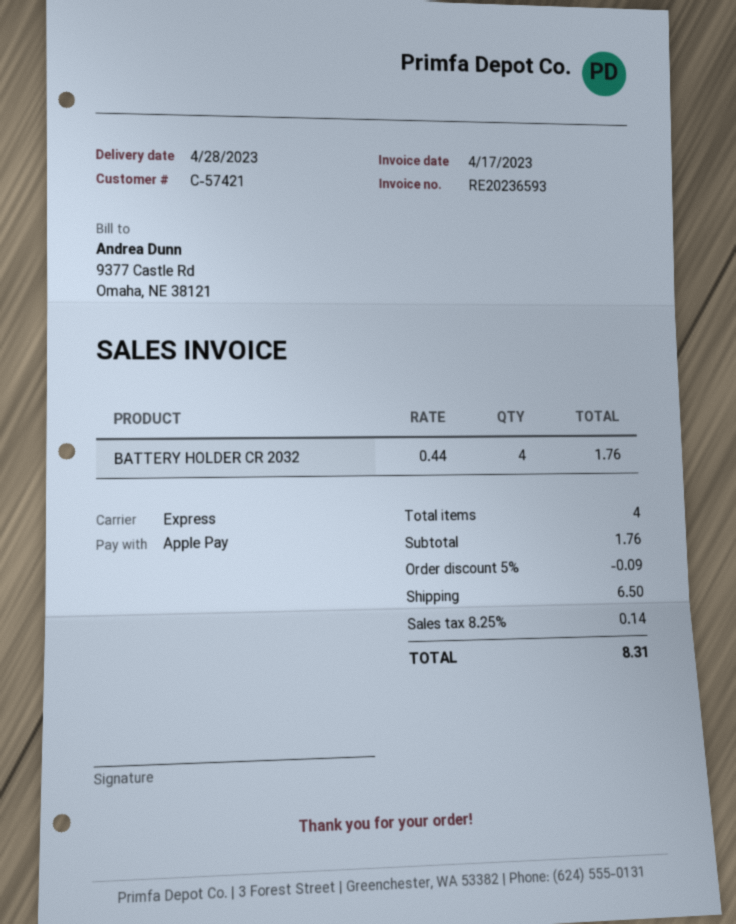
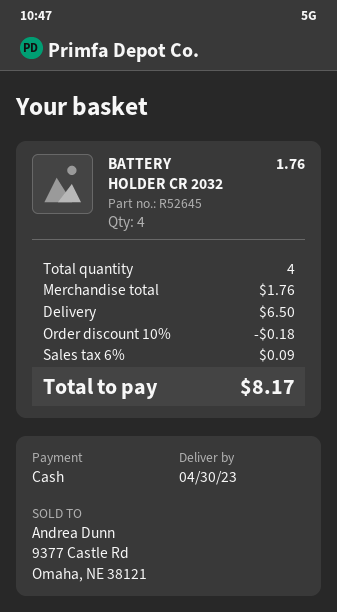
delivery date: 2023-04-28 -> 2023-04-30
payment method: Apple Pay -> cash
discount: 5% = 0.09 -> 10% = 0.18
tax: 8.25% = 0.14 -> 6% = 0.09
total: 8.31 -> 8.17

